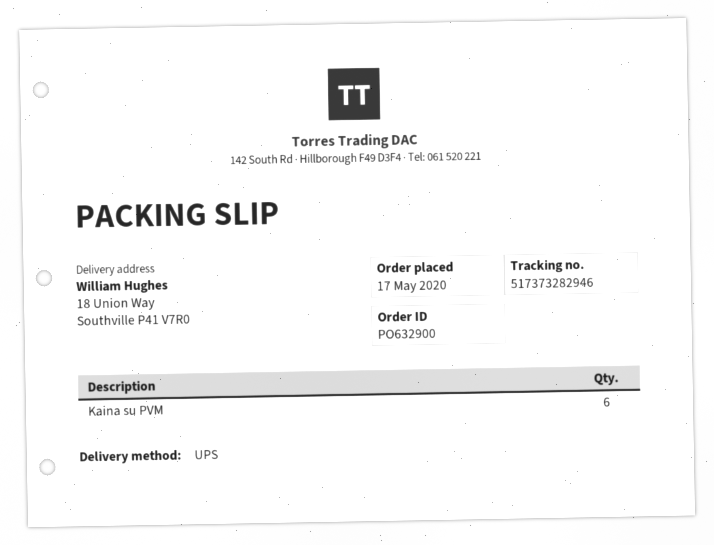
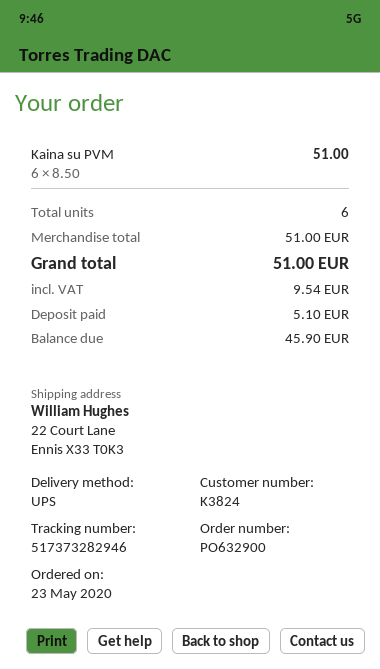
order date: 2020-05-17 -> 2020-05-23
ship to: 18 Union Way, Southville P41 V7R0 -> 22 Court Lane, Ennis X33 T0K3

